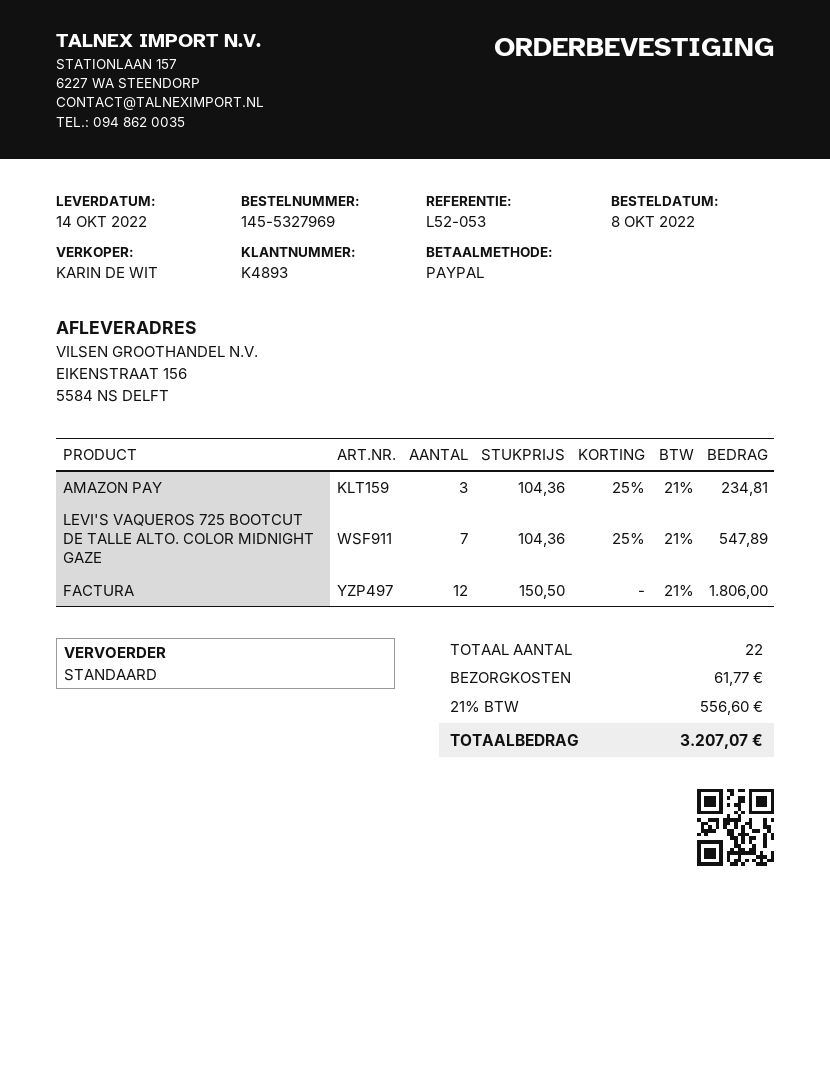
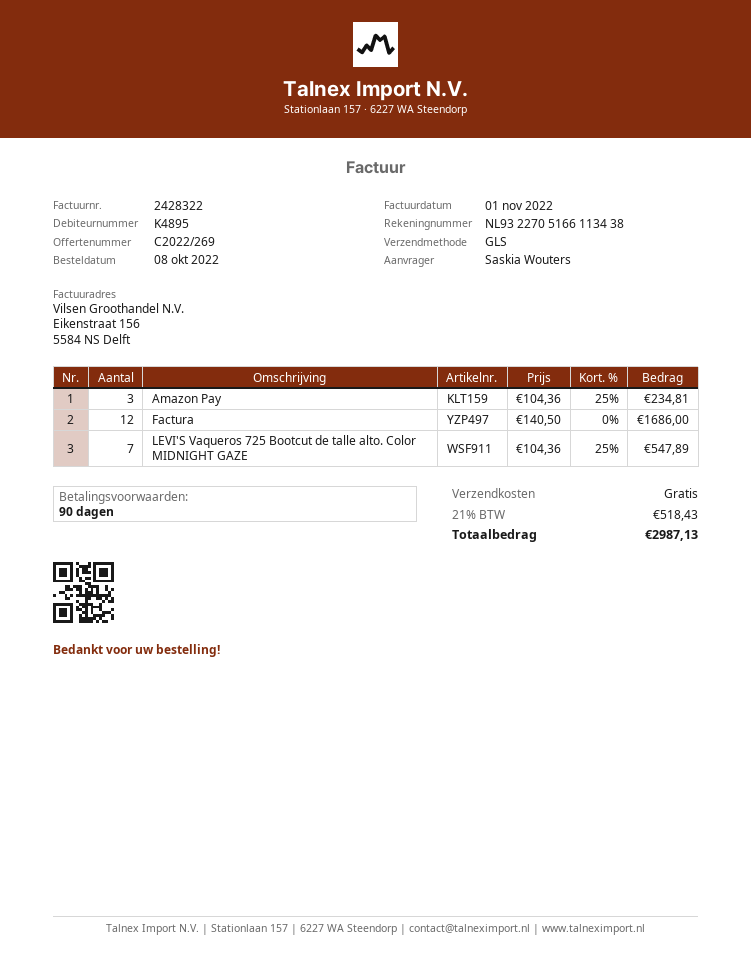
customer number: K4893 -> K4895
shipping method: standard -> GLS
FACTURA: 12 x 150.50 = 1806.00 -> 12 x 140.50 = 1686.00
shipping: 61.77 -> 0.00
tax: 21% = 556.60 -> 21% = 518.43
total: 3207.07 -> 2987.13

